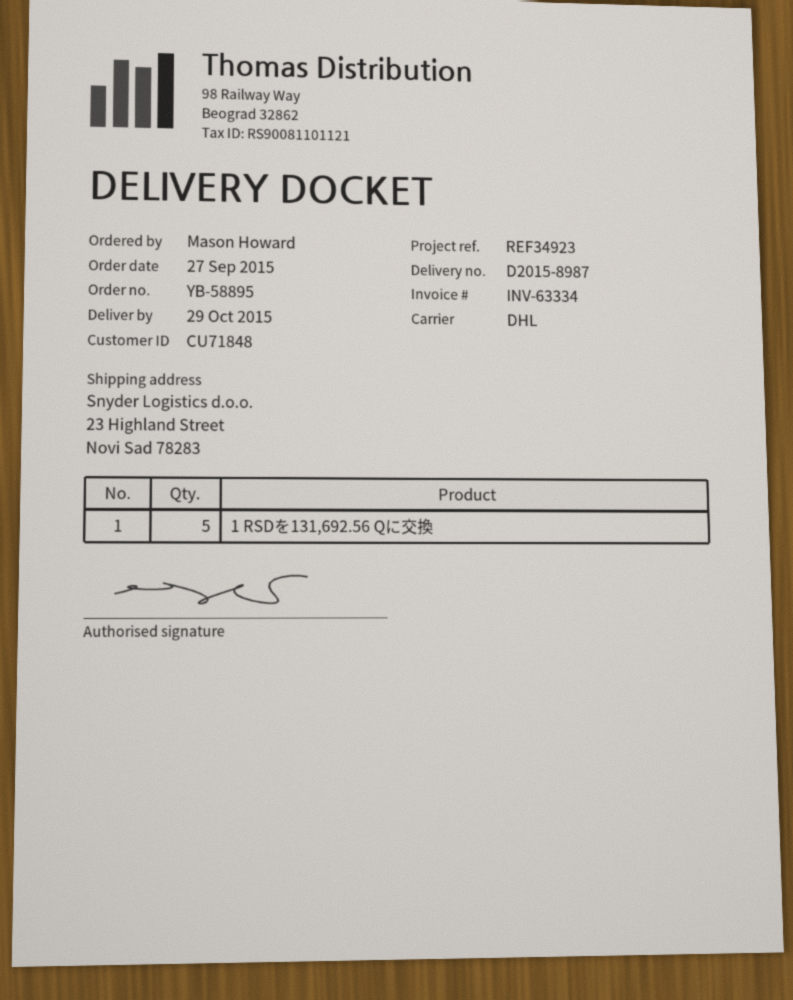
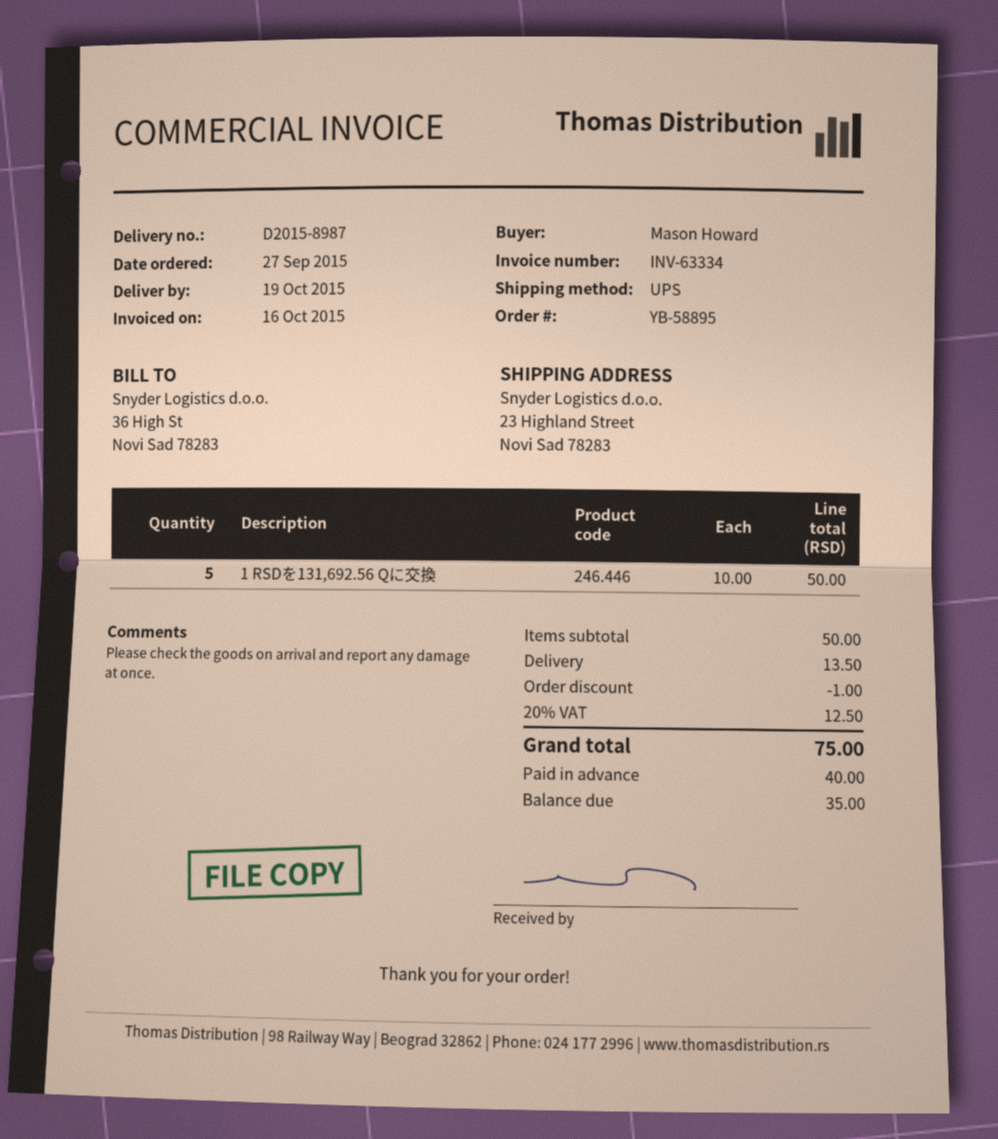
delivery date: 2015-10-29 -> 2015-10-19
shipping method: DHL -> UPS

